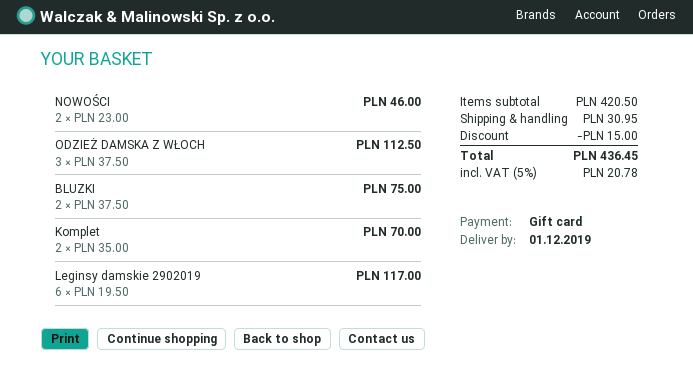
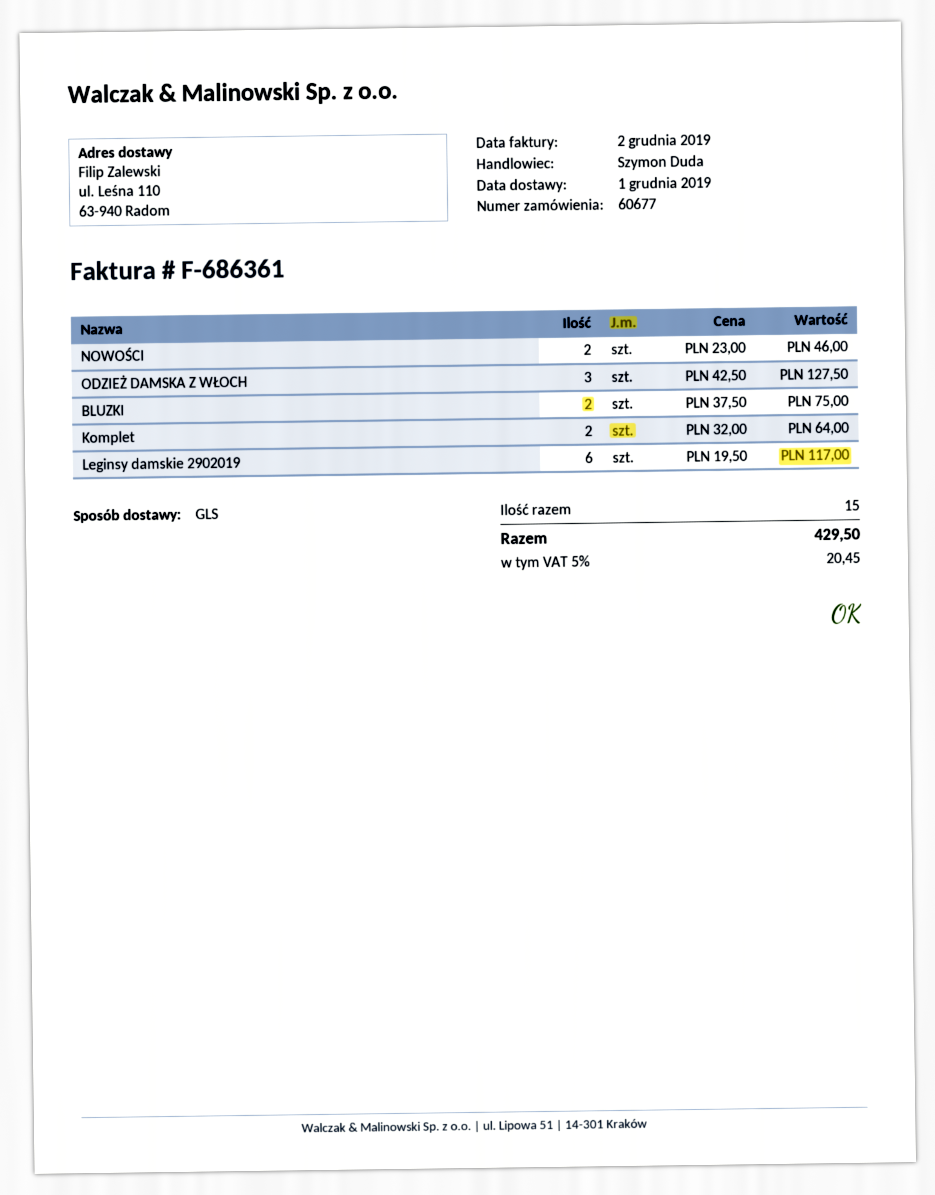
ODZIEŻ DAMSKA Z WŁOCH: 3 x 37.50 = 112.50 -> 3 x 42.50 = 127.50
Komplet: 2 x 35.00 = 70.00 -> 2 x 32.00 = 64.00
discount: 15.00 -> none
shipping: 30.95 -> none
tax: 5% = 20.78 -> 5% = 20.45
total: 436.45 -> 429.50

